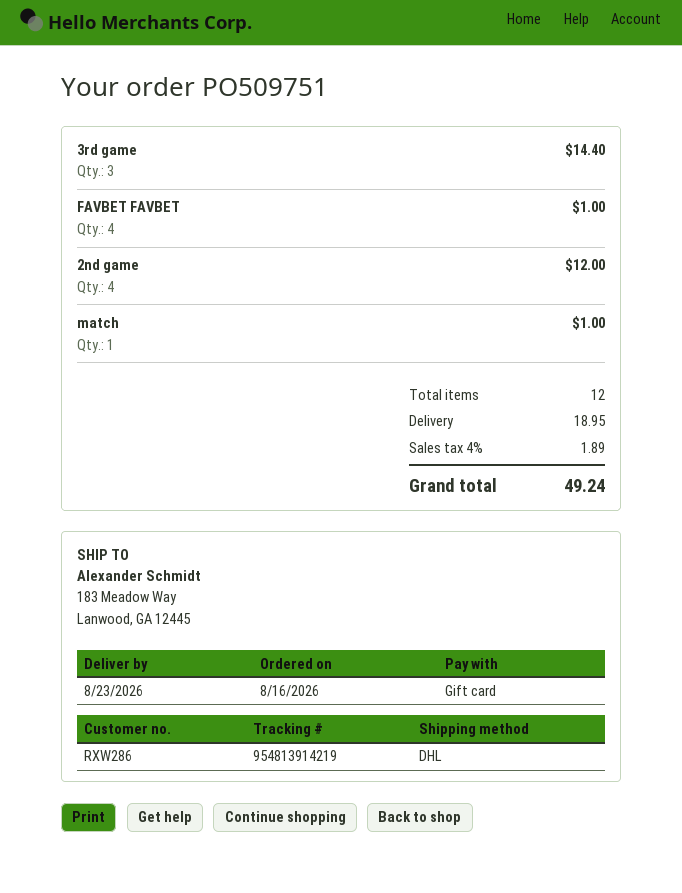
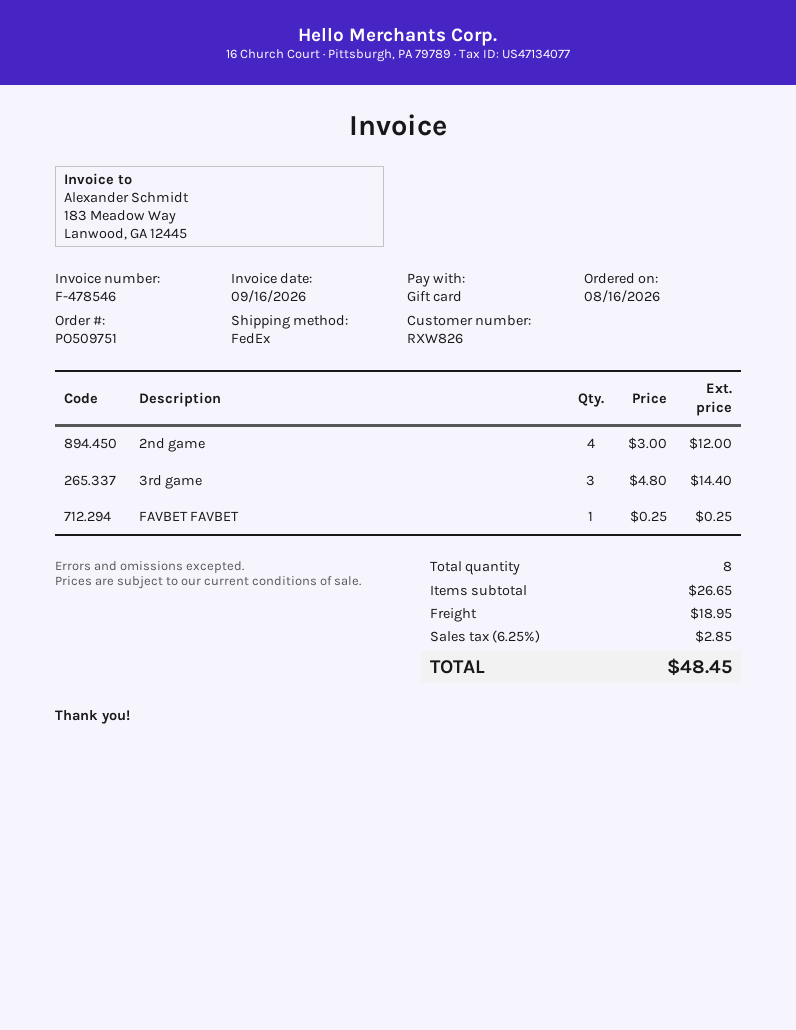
customer number: RXW286 -> RXW826
shipping method: DHL -> FedEx
FAVBET FAVBET: 4 for 1.00 -> 1 for 0.25
match: 1 for 1.00 -> none
total quantity: 12 -> 8
tax: 4% = 1.89 -> 6.25% = 2.85
total: 49.24 -> 48.45

